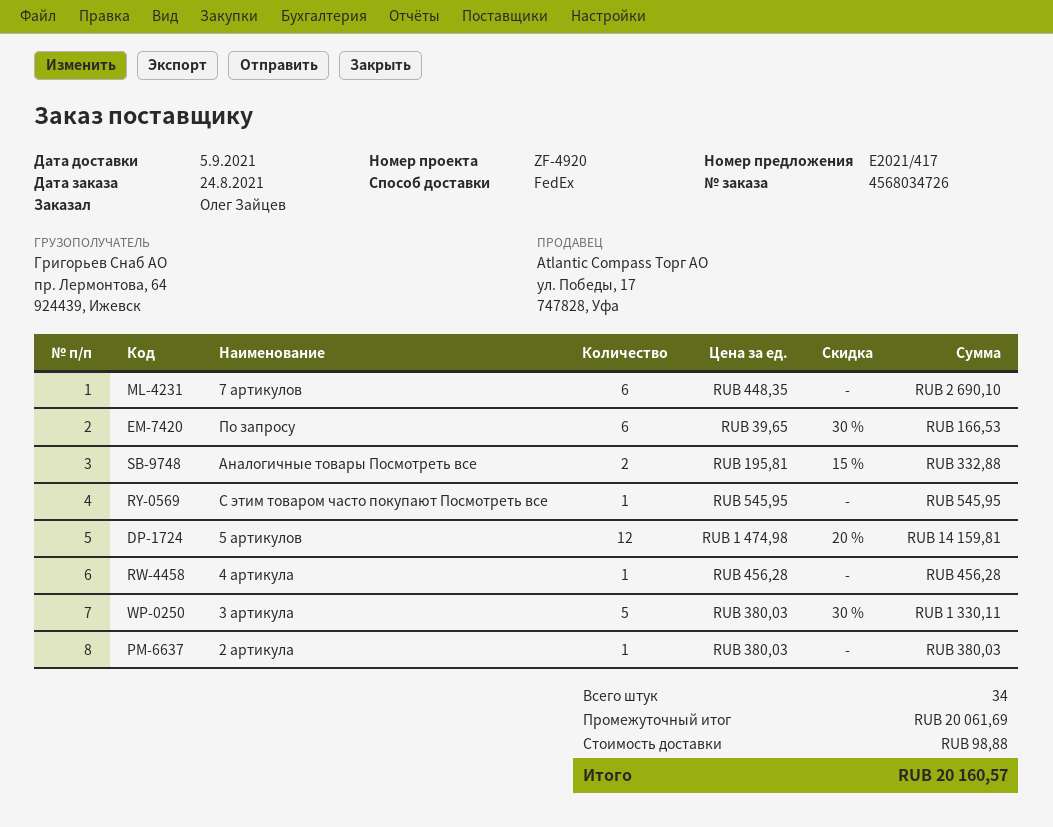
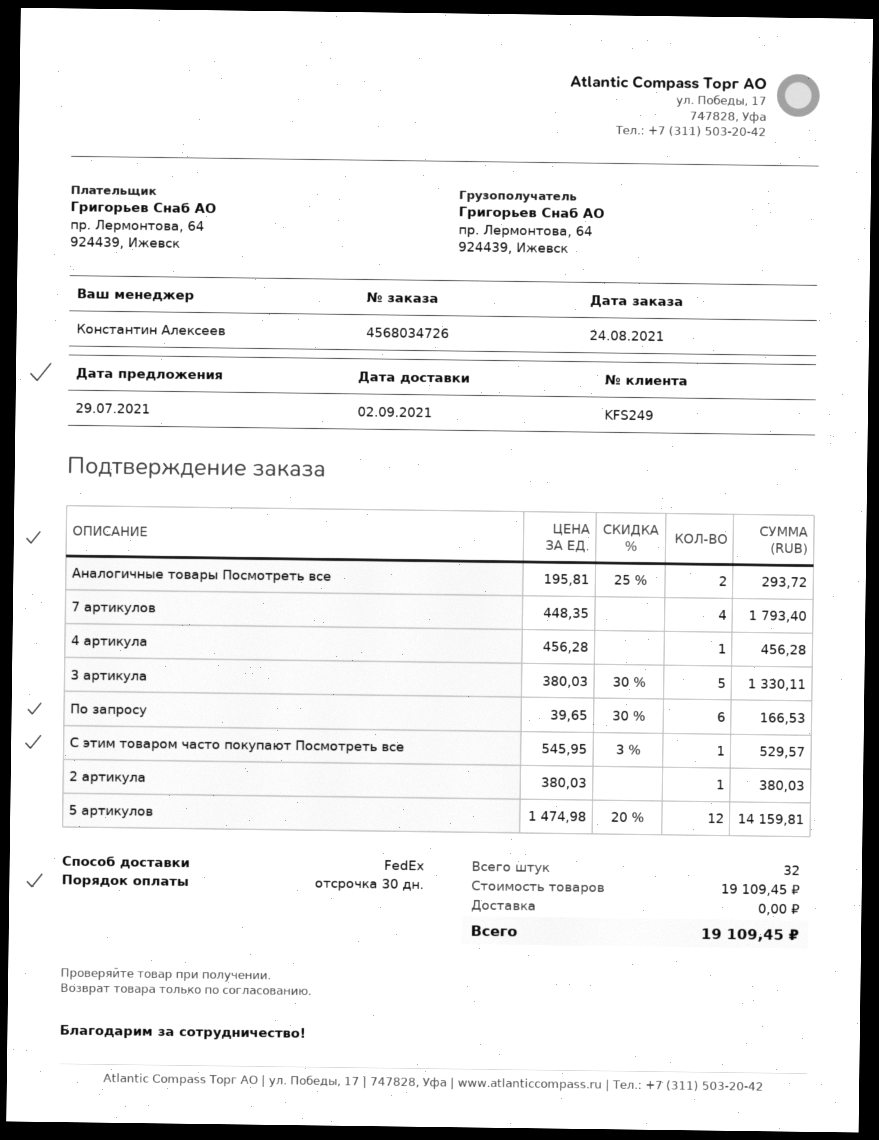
delivery date: 2021-09-05 -> 2021-09-02
7 артикулов: 6 x 448.35 = 2690.10 -> 4 x 448.35 = 1793.40
Аналогичные товары Посмотреть все: 2 x 195.81 - 15% = 332.88 -> 2 x 195.81 - 25% = 293.72
С этим товаром часто покупают Посмотреть все: 1 x 545.95 = 545.95 -> 1 x 545.95 - 3% = 529.57
total quantity: 34 -> 32
subtotal: 20061.69 -> 19109.45
shipping: 98.88 -> 0.00
total: 20160.57 -> 19109.45

